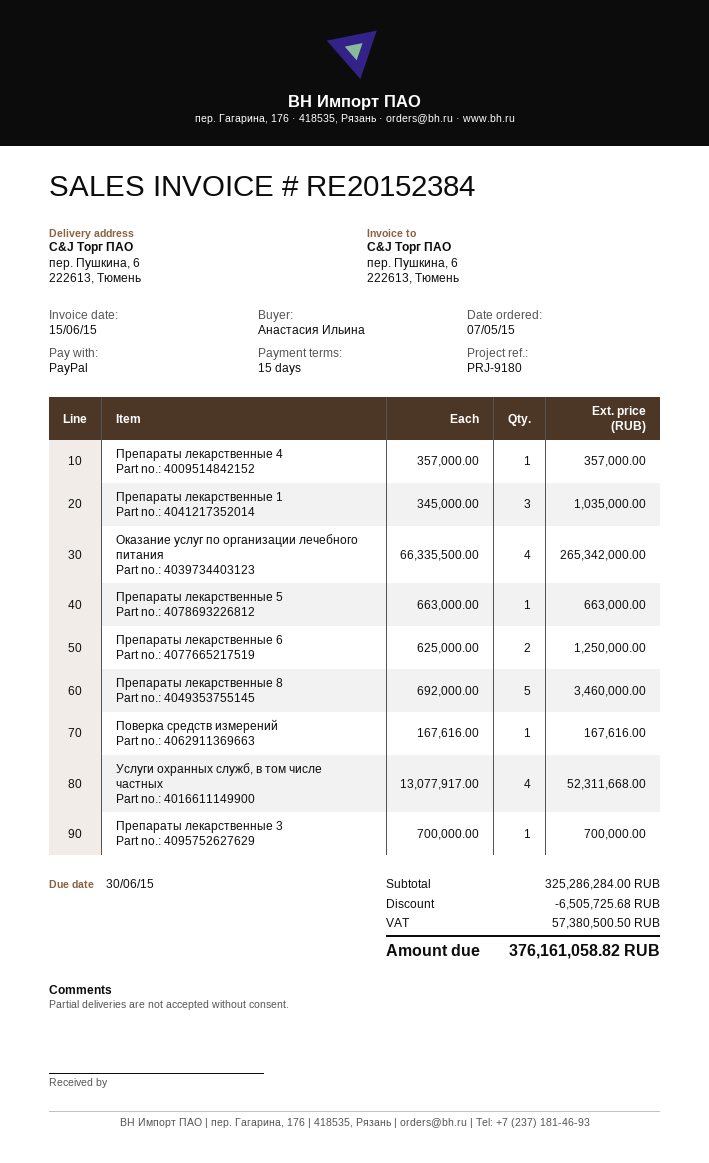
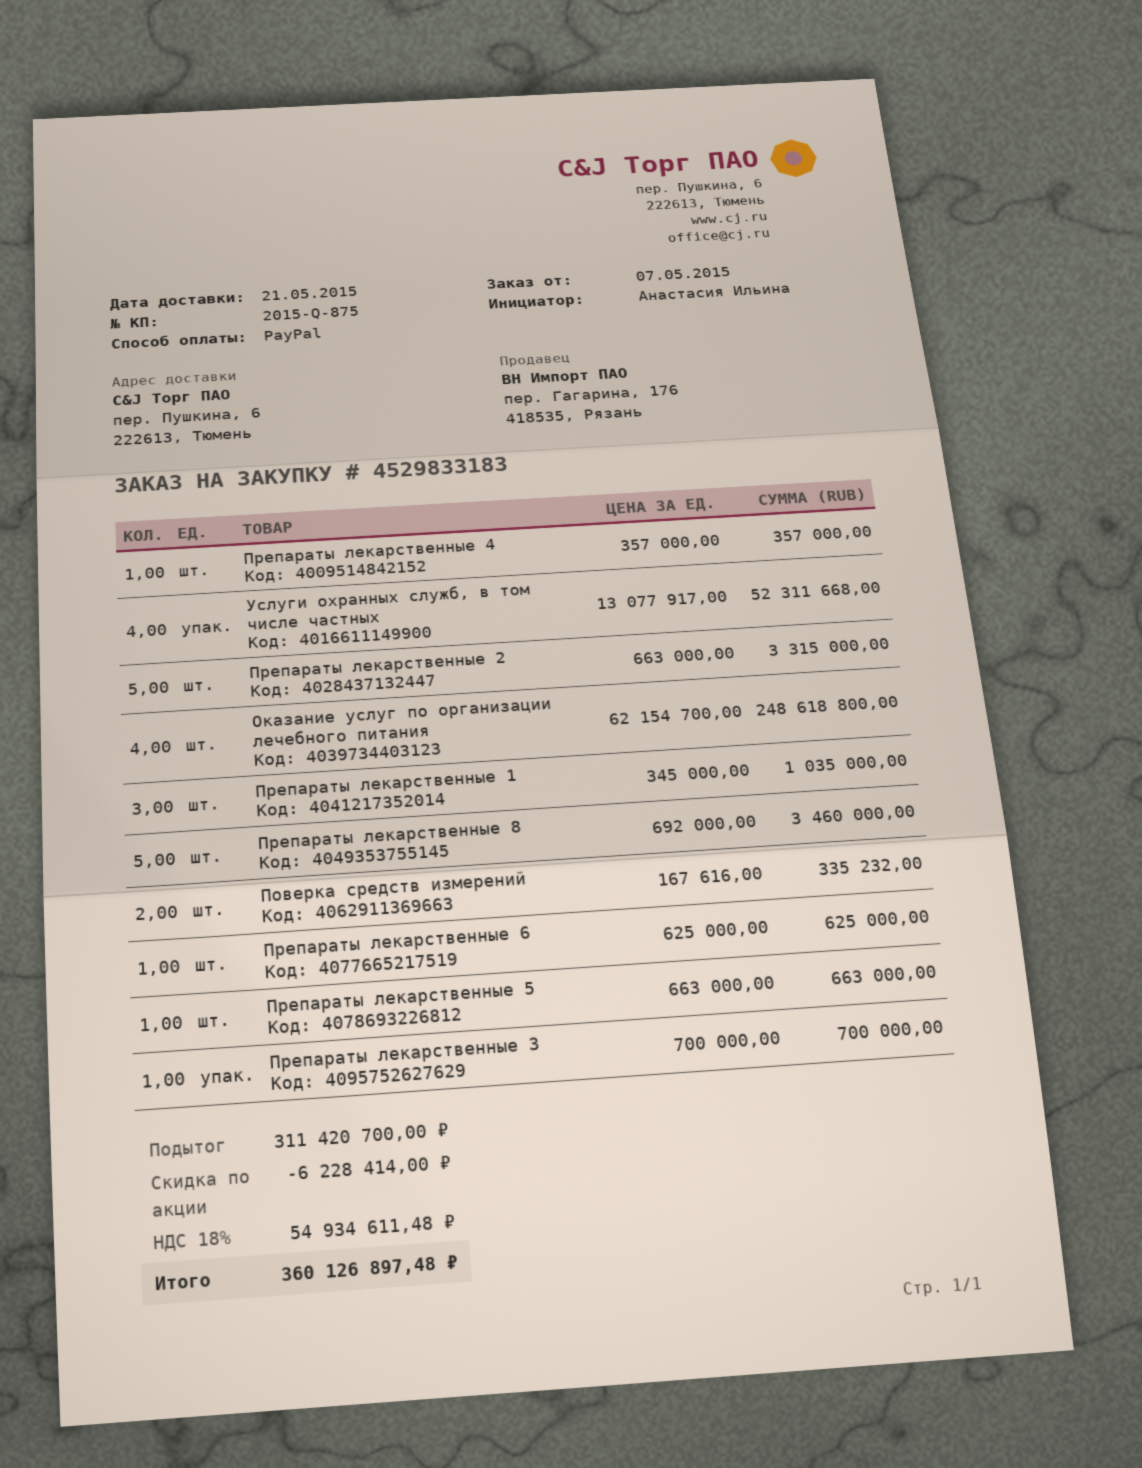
Оказание услуг по организации лечебного питания: 4 x 66335500.00 = 265342000.00 -> 4 x 62154700.00 = 248618800.00
Препараты лекарственные 6: 2 x 625000.00 = 1250000.00 -> 1 x 625000.00 = 625000.00
Поверка средств измерений: 1 x 167616.00 = 167616.00 -> 2 x 167616.00 = 335232.00
Препараты лекарственные 2: none -> 5 x 663000.00 = 3315000.00
subtotal: 325286284.00 -> 311420700.00
discount: 6505725.68 -> 6228414.00
tax: 57380500.50 -> 54934611.48
total: 376161058.82 -> 360126897.48

